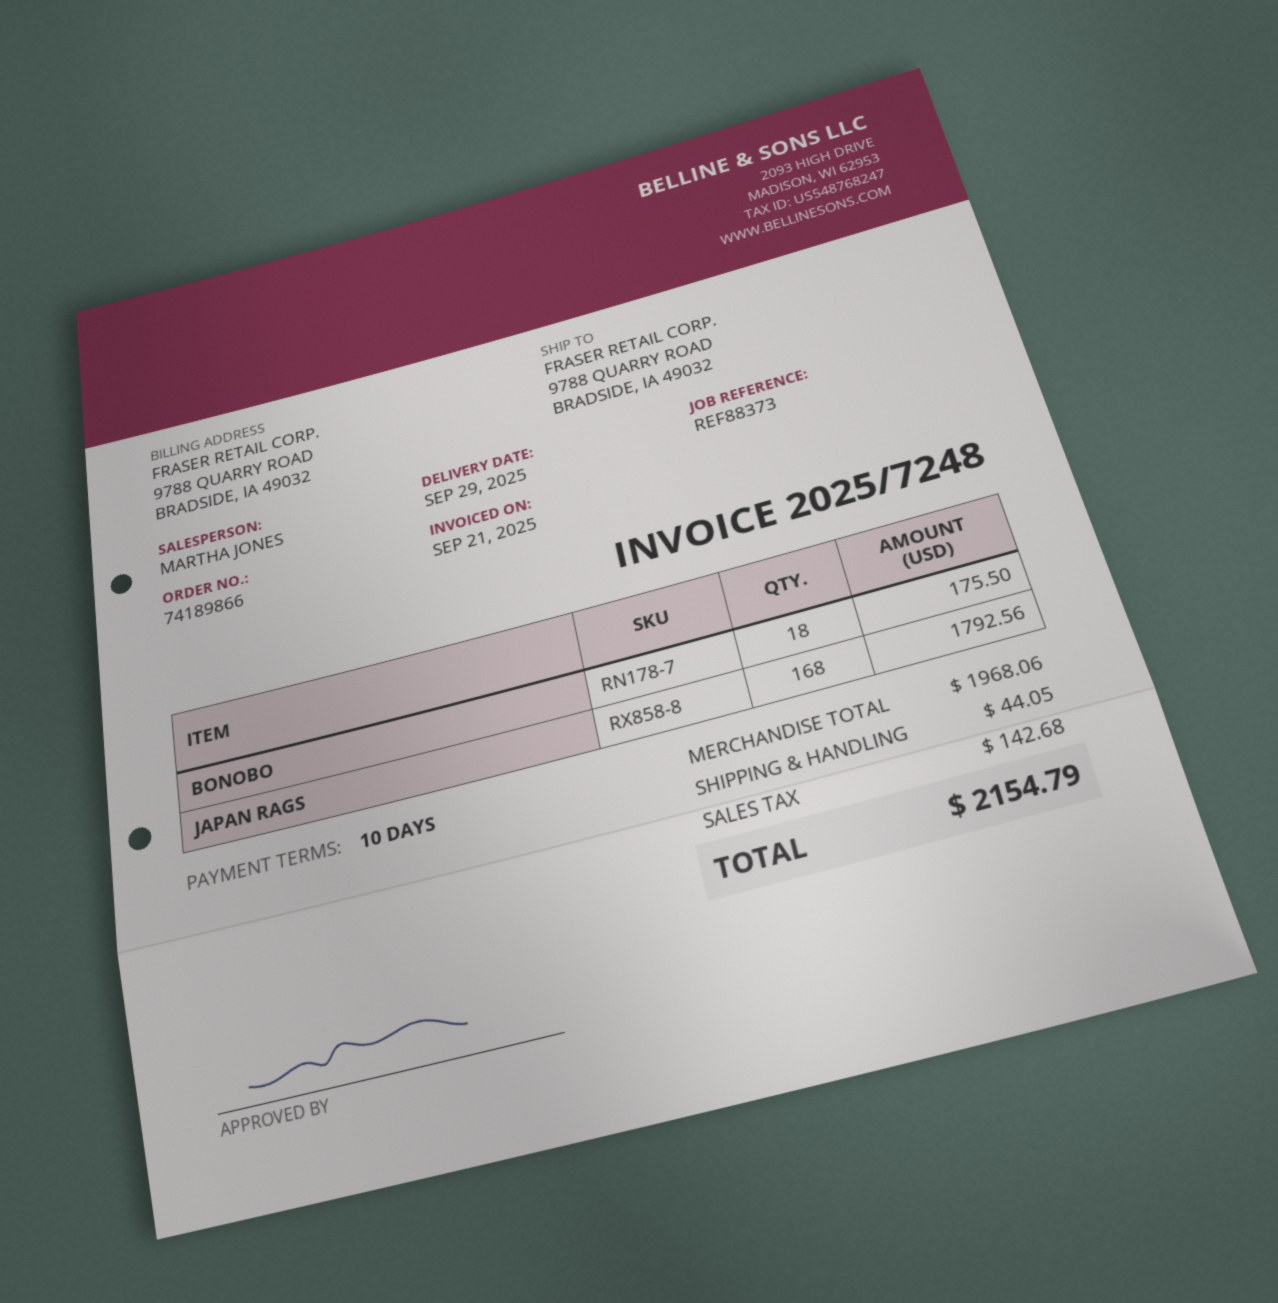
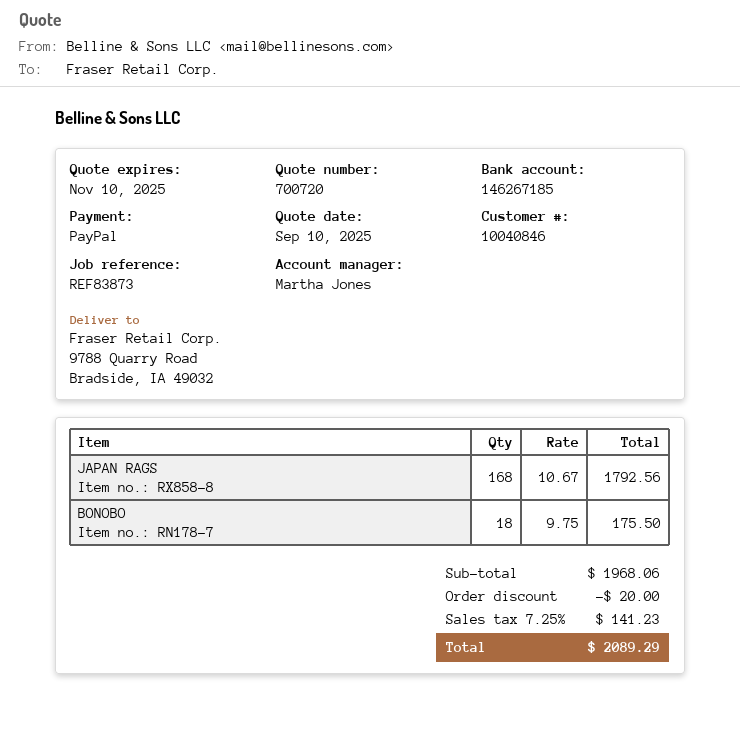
reference: REF88373 -> REF83873
discount: none -> 20.00
shipping: 44.05 -> none
tax: 142.68 -> 141.23
total: 2154.79 -> 2089.29

